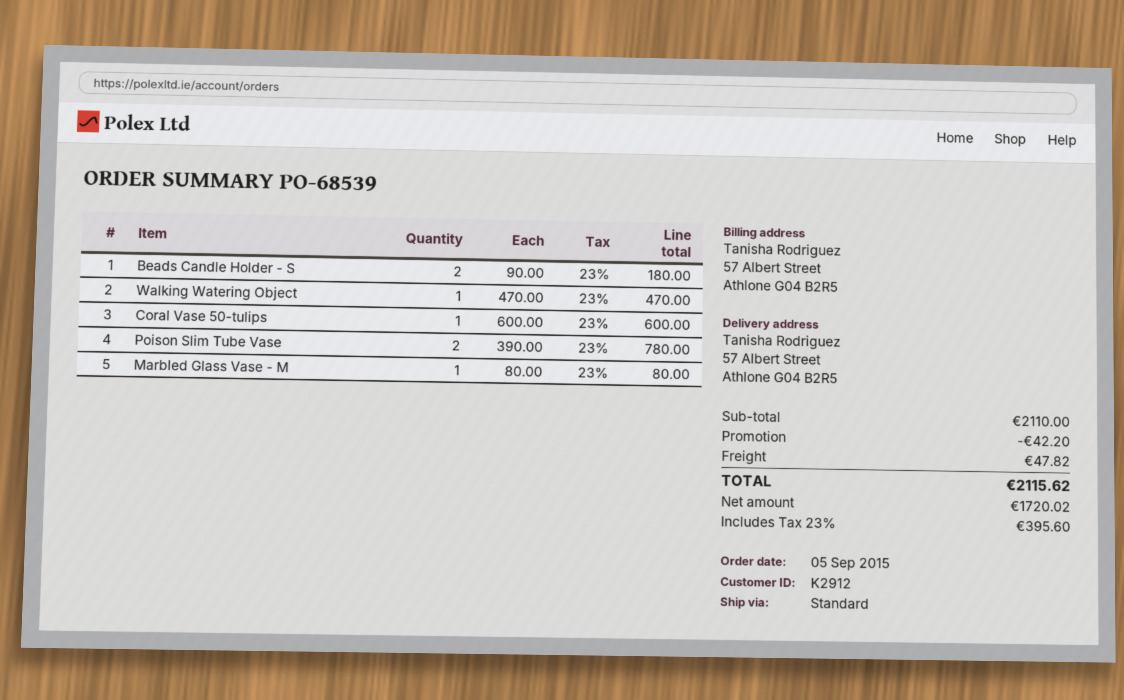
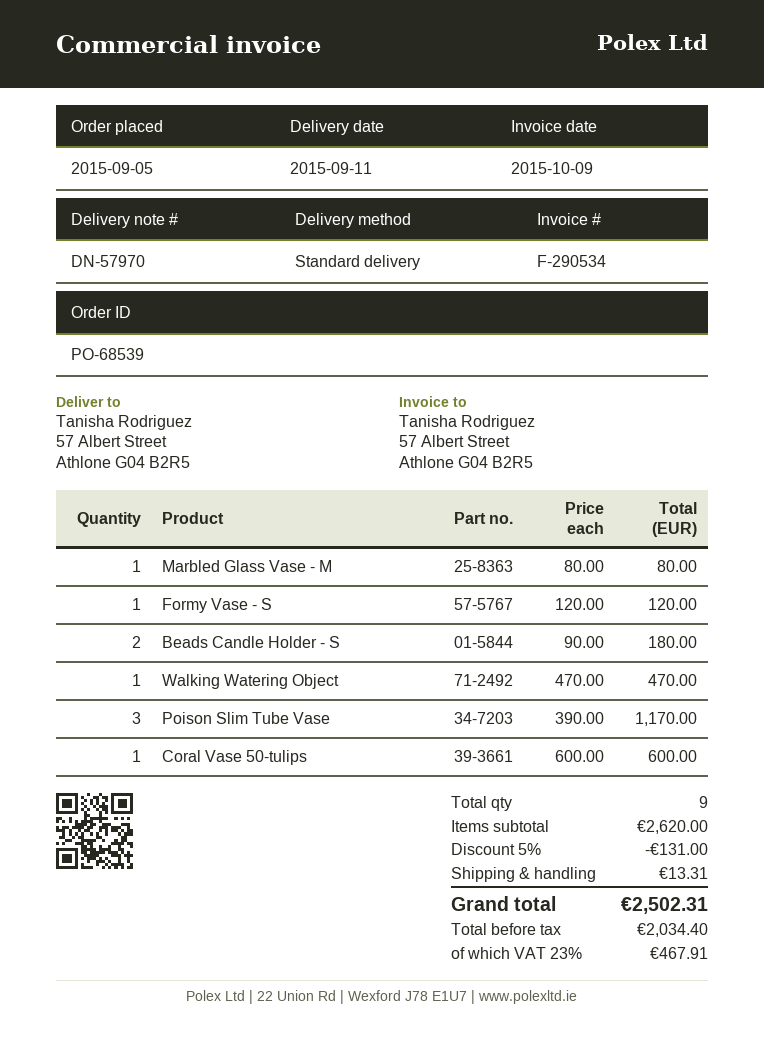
Poison Slim Tube Vase: 2 x 390.00 = 780.00 -> 3 x 390.00 = 1170.00
Formy Vase - S: none -> 1 x 120.00 = 120.00
subtotal: 2110.00 -> 2620.00
discount: 42.20 -> 131.00
shipping: 47.82 -> 13.31
net: 1720.02 -> 2034.40
tax: 23% = 395.60 -> 23% = 467.91
total: 2115.62 -> 2502.31

